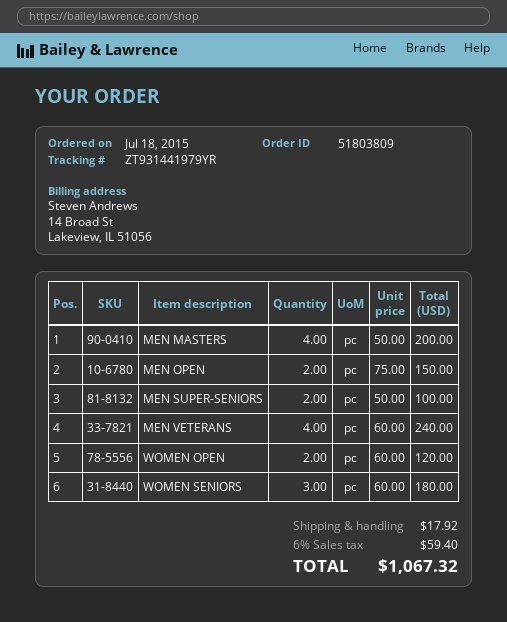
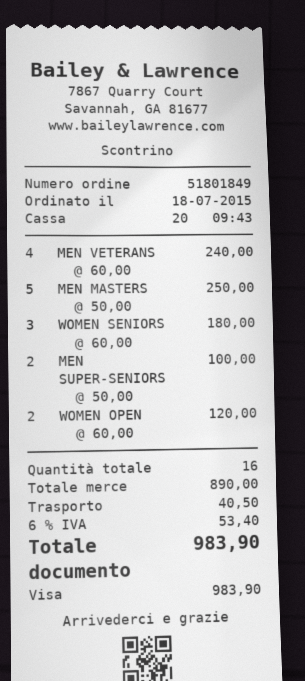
order number: 51803809 -> 51801849
MEN MASTERS: 4 x 50.00 = 200.00 -> 5 x 50.00 = 250.00
MEN OPEN: 2 x 75.00 = 150.00 -> none
shipping: 17.92 -> 40.50
tax: 6% = 59.40 -> 6% = 53.40
total: 1067.32 -> 983.90

